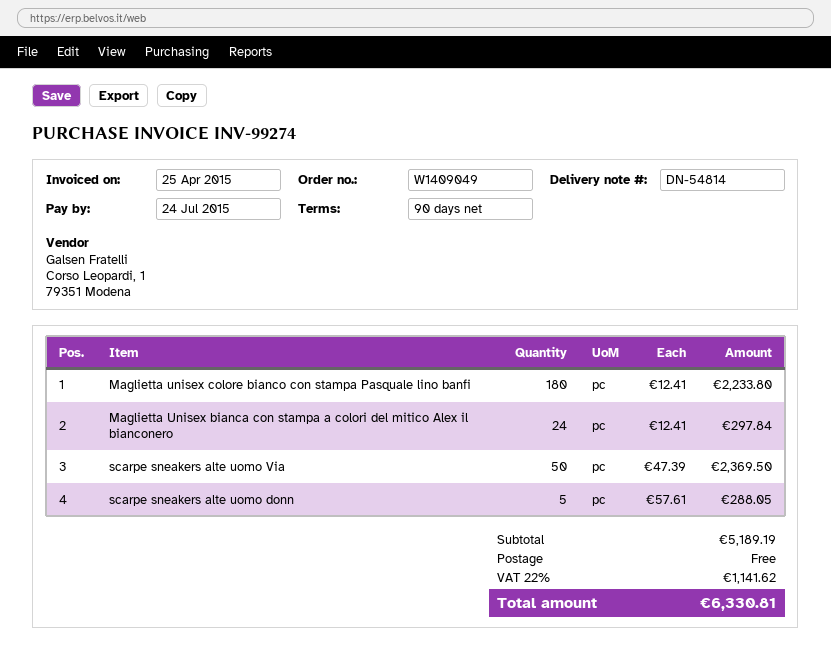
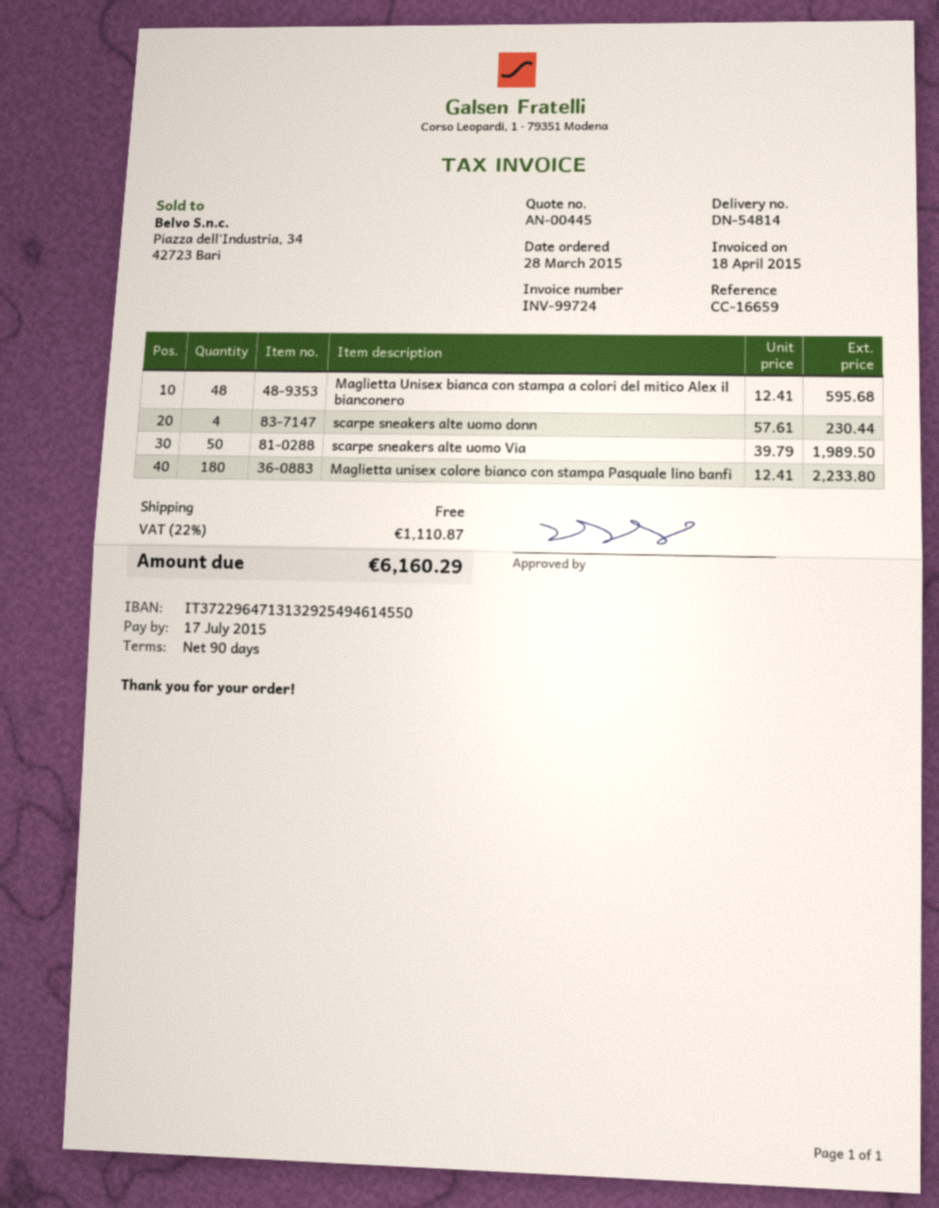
invoice number: INV-99274 -> INV-99724
invoice date: 2015-04-25 -> 2015-04-18
due date: 2015-07-24 -> 2015-07-17
Maglietta Unisex bianca con stampa a colori del mitico Alex il bianconero: 24 x 12.41 = 297.84 -> 48 x 12.41 = 595.68
scarpe sneakers alte uomo Via: 50 x 47.39 = 2369.50 -> 50 x 39.79 = 1989.50
scarpe sneakers alte uomo donn: 5 x 57.61 = 288.05 -> 4 x 57.61 = 230.44
tax: 22% = 1141.62 -> 22% = 1110.87
total: 6330.81 -> 6160.29

